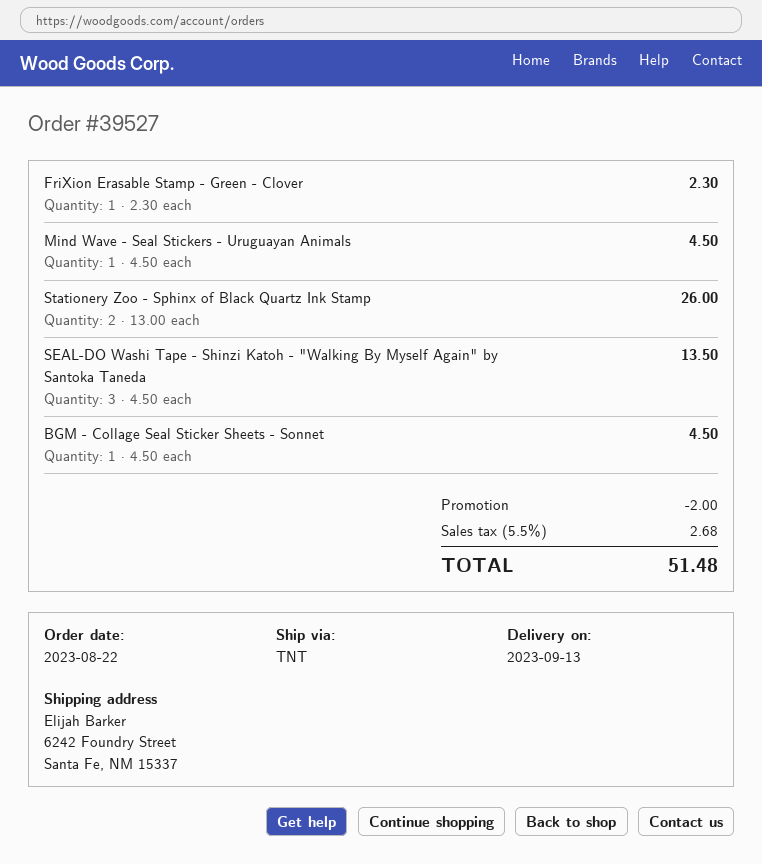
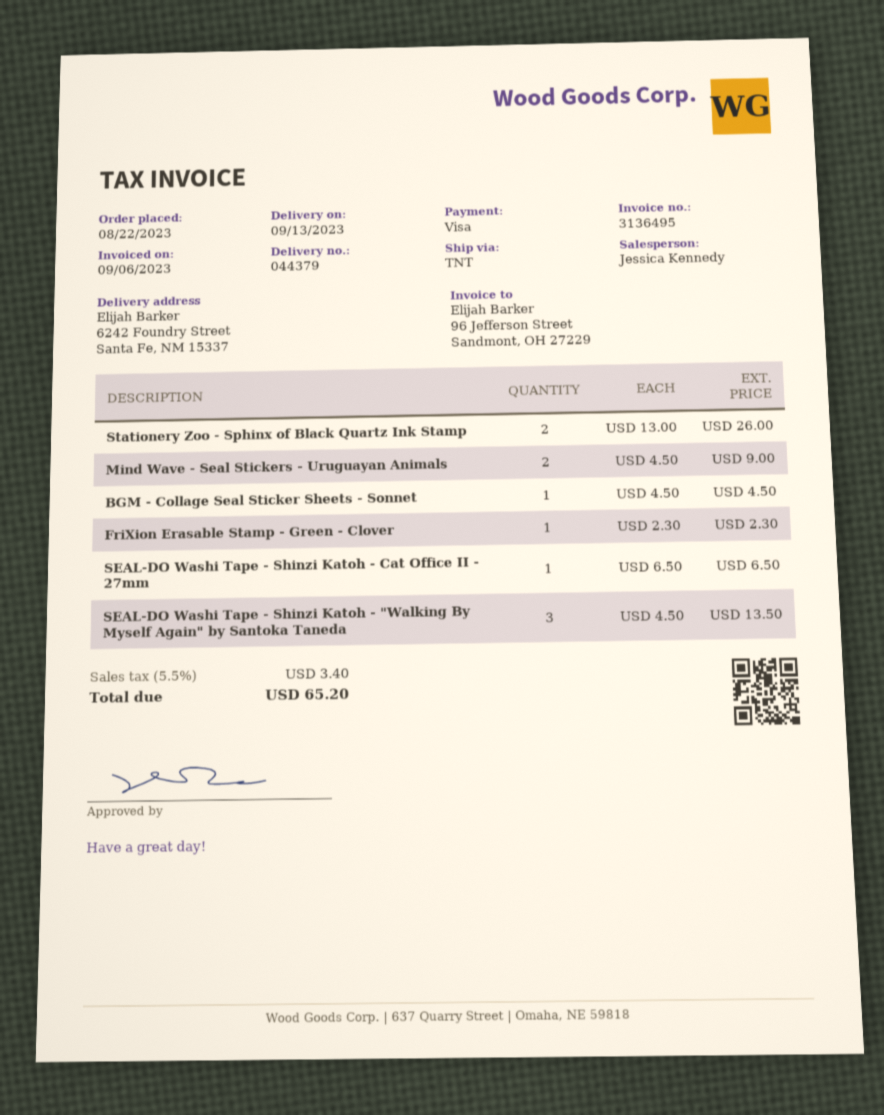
Mind Wave - Seal Stickers - Uruguayan Animals: 1 x 4.50 = 4.50 -> 2 x 4.50 = 9.00
SEAL-DO Washi Tape - Shinzi Katoh - Cat Office II - 27mm: none -> 1 x 6.50 = 6.50
discount: 2.00 -> none
tax: 5.5% = 2.68 -> 5.5% = 3.40
total: 51.48 -> 65.20

